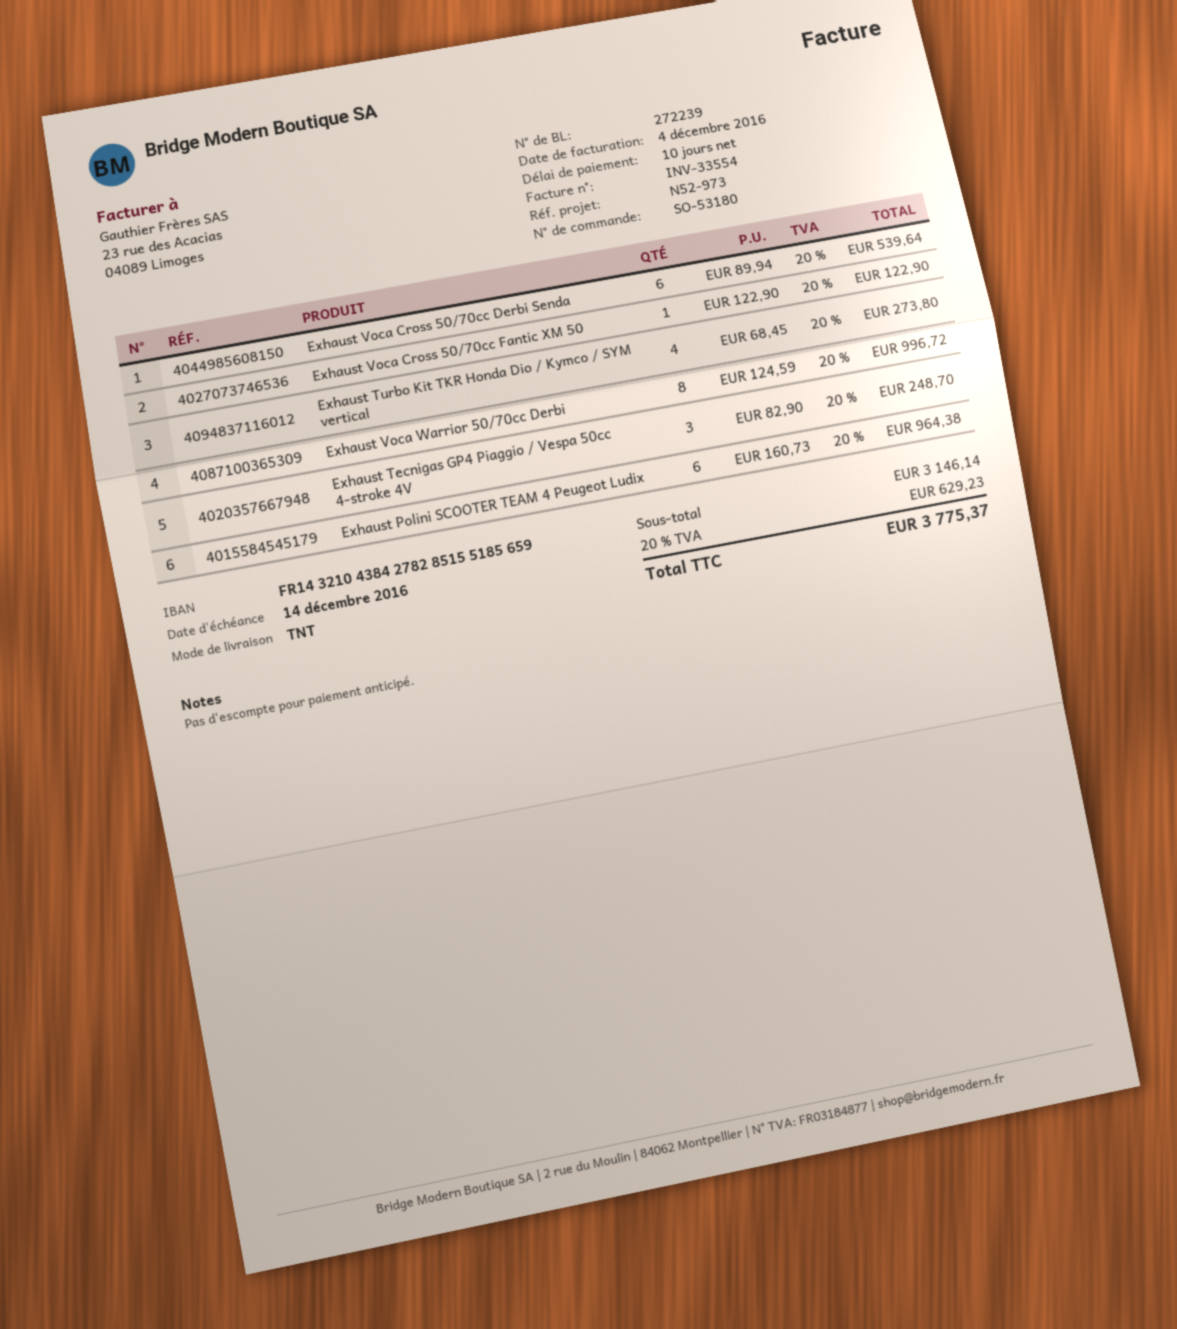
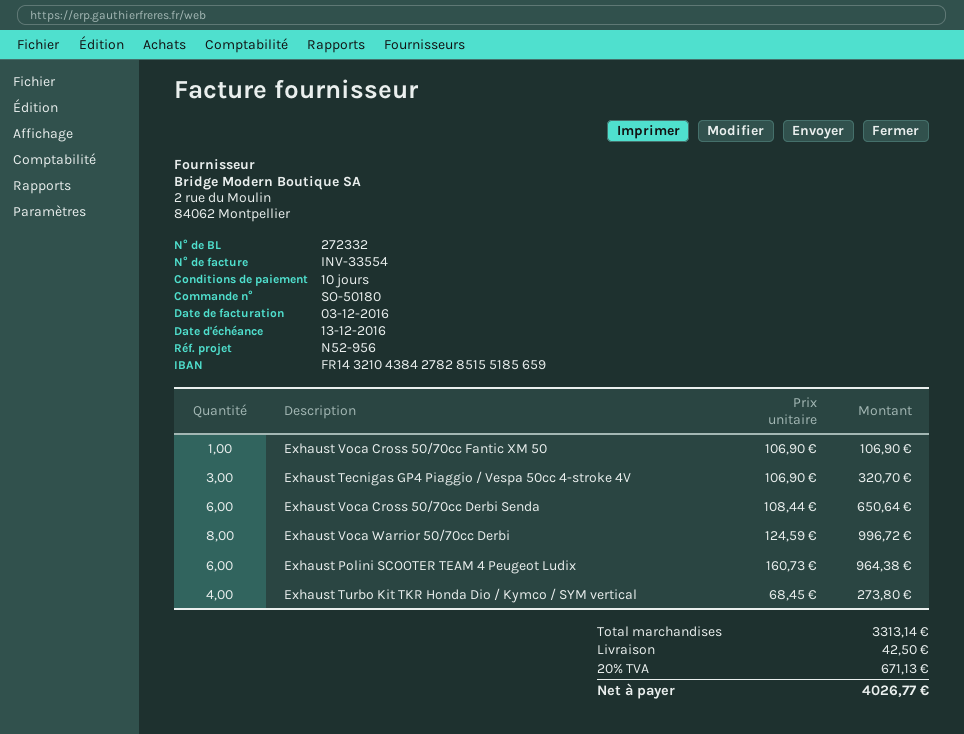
order number: SO-53180 -> SO-50180
delivery note number: 272239 -> 272332
invoice date: 2016-12-04 -> 2016-12-03
due date: 2016-12-14 -> 2016-12-13
reference: N52-973 -> N52-956
Exhaust Voca Cross 50/70cc Derbi Senda: 6 x 89.94 = 539.64 -> 6 x 108.44 = 650.64
Exhaust Voca Cross 50/70cc Fantic XM 50: 1 x 122.90 = 122.90 -> 1 x 106.90 = 106.90
Exhaust Tecnigas GP4 Piaggio / Vespa 50cc 4-stroke 4V: 3 x 82.90 = 248.70 -> 3 x 106.90 = 320.70
subtotal: 3146.14 -> 3313.14
shipping: none -> 42.50
tax: 20% = 629.23 -> 20% = 671.13
total: 3775.37 -> 4026.77

